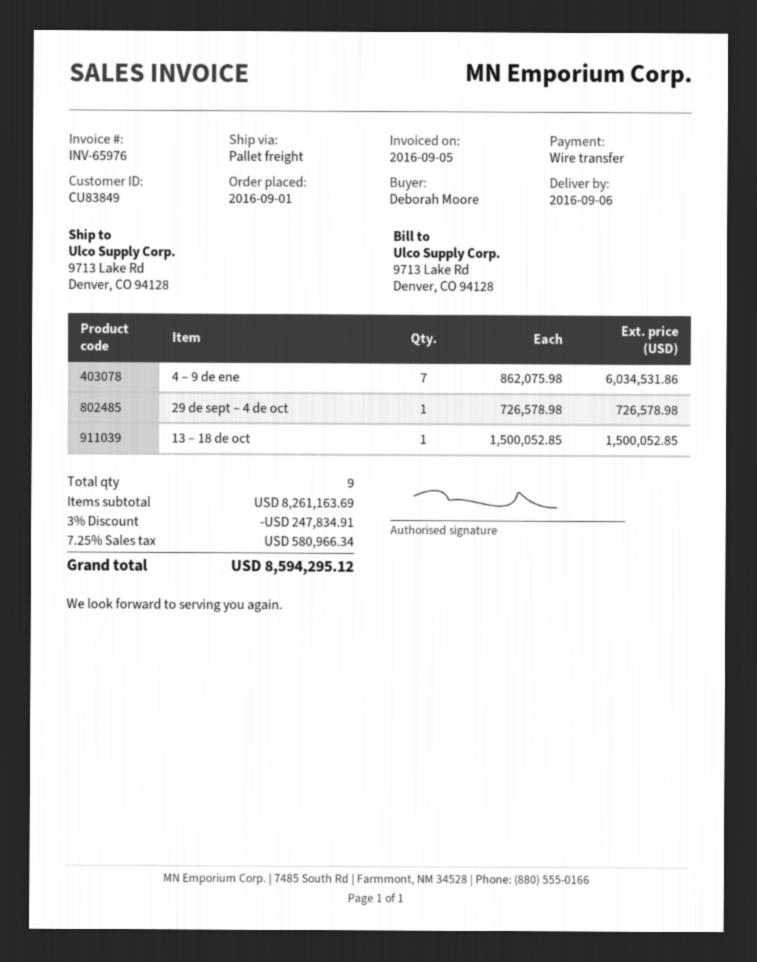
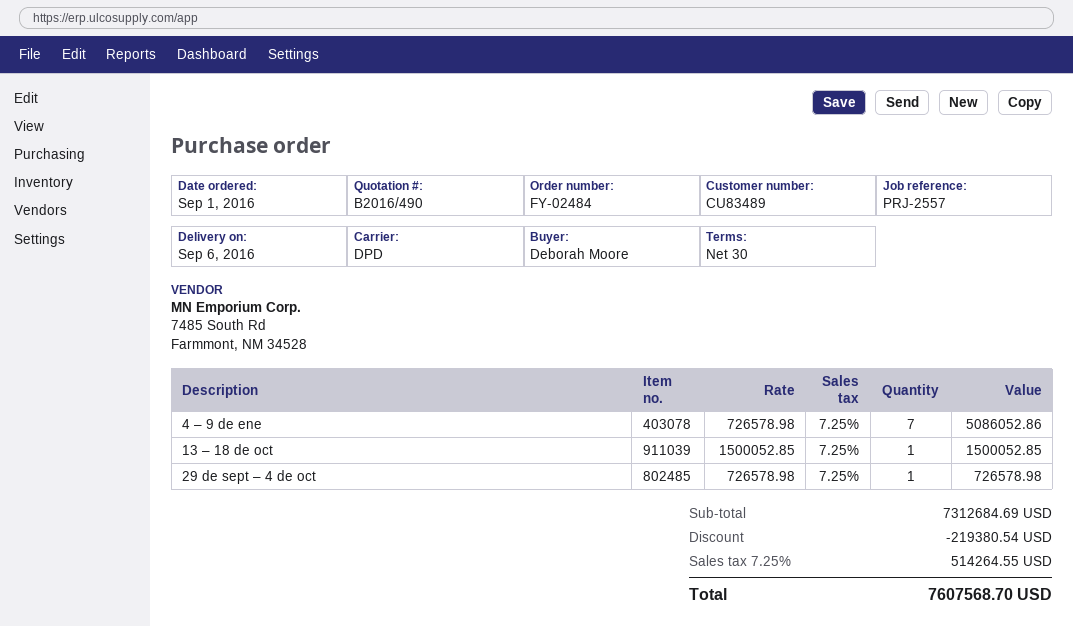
customer number: CU83849 -> CU83489
shipping method: pallet freight -> DPD
4 – 9 de ene: 7 x 862075.98 = 6034531.86 -> 7 x 726578.98 = 5086052.86
subtotal: 8261163.69 -> 7312684.69
discount: 247834.91 -> 219380.54
tax: 7.25% = 580966.34 -> 7.25% = 514264.55
total: 8594295.12 -> 7607568.70

